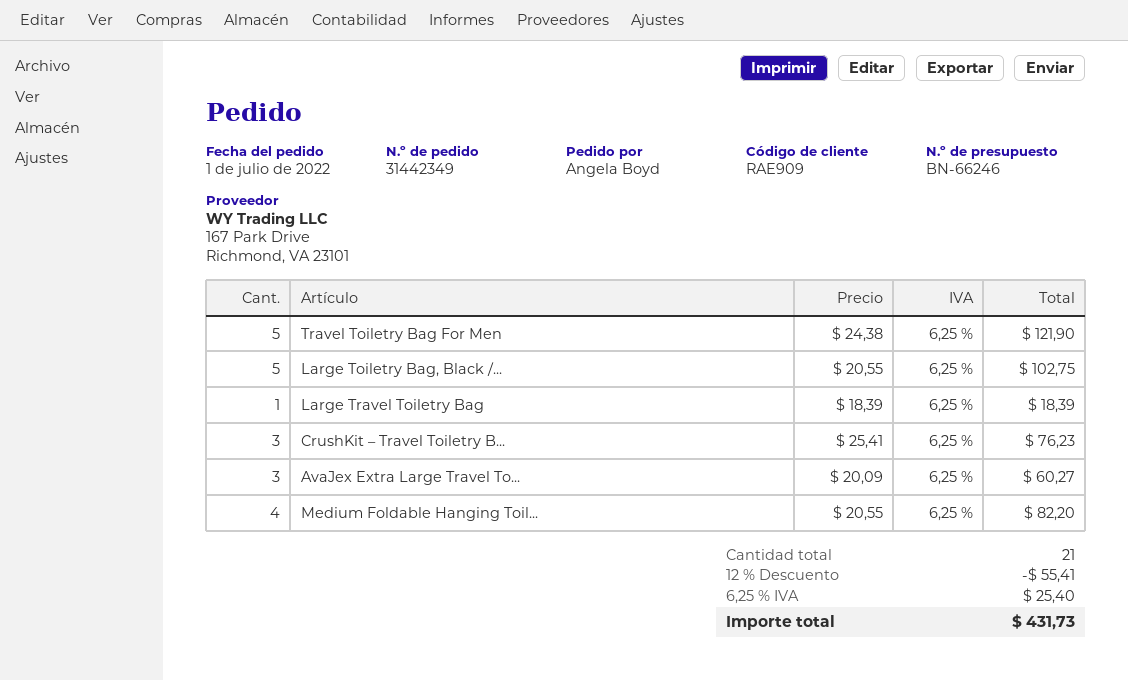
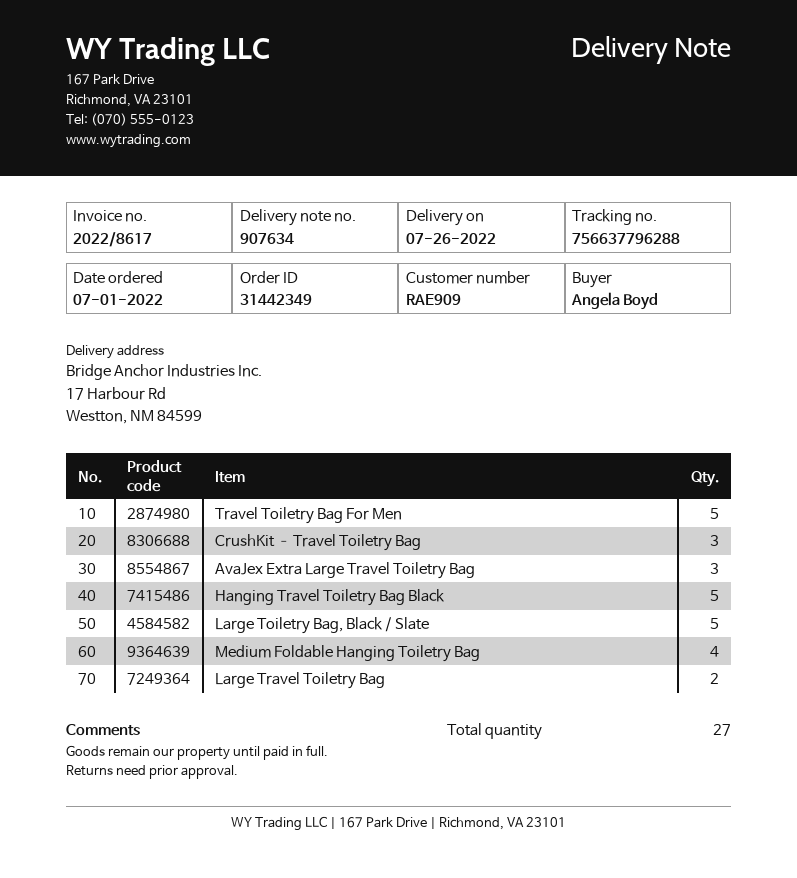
Large Travel Toiletry Bag: 1 -> 2
Hanging Travel Toiletry Bag Black: none -> 5
total quantity: 21 -> 27

